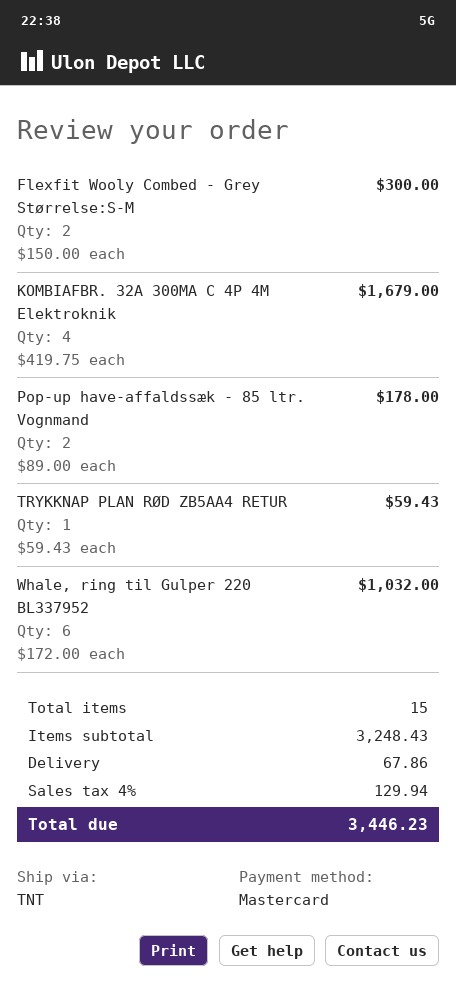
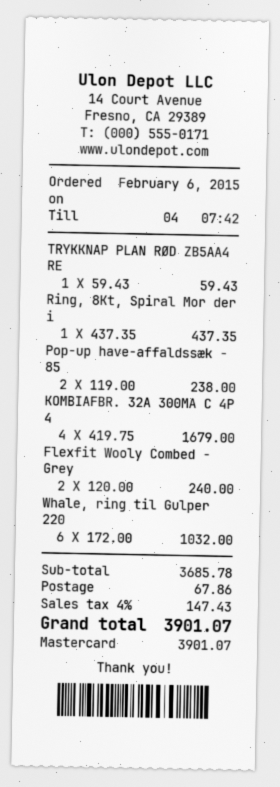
Flexfit Wooly Combed - Grey Størrelse:S-M: 2 x 150.00 = 300.00 -> 2 x 120.00 = 240.00
Pop-up have-affaldssæk - 85 ltr. Vognmand: 2 x 89.00 = 178.00 -> 2 x 119.00 = 238.00
Ring, 8Kt, Spiral Mor der i: none -> 1 x 437.35 = 437.35
subtotal: 3248.43 -> 3685.78
tax: 4% = 129.94 -> 4% = 147.43
total: 3446.23 -> 3901.07

